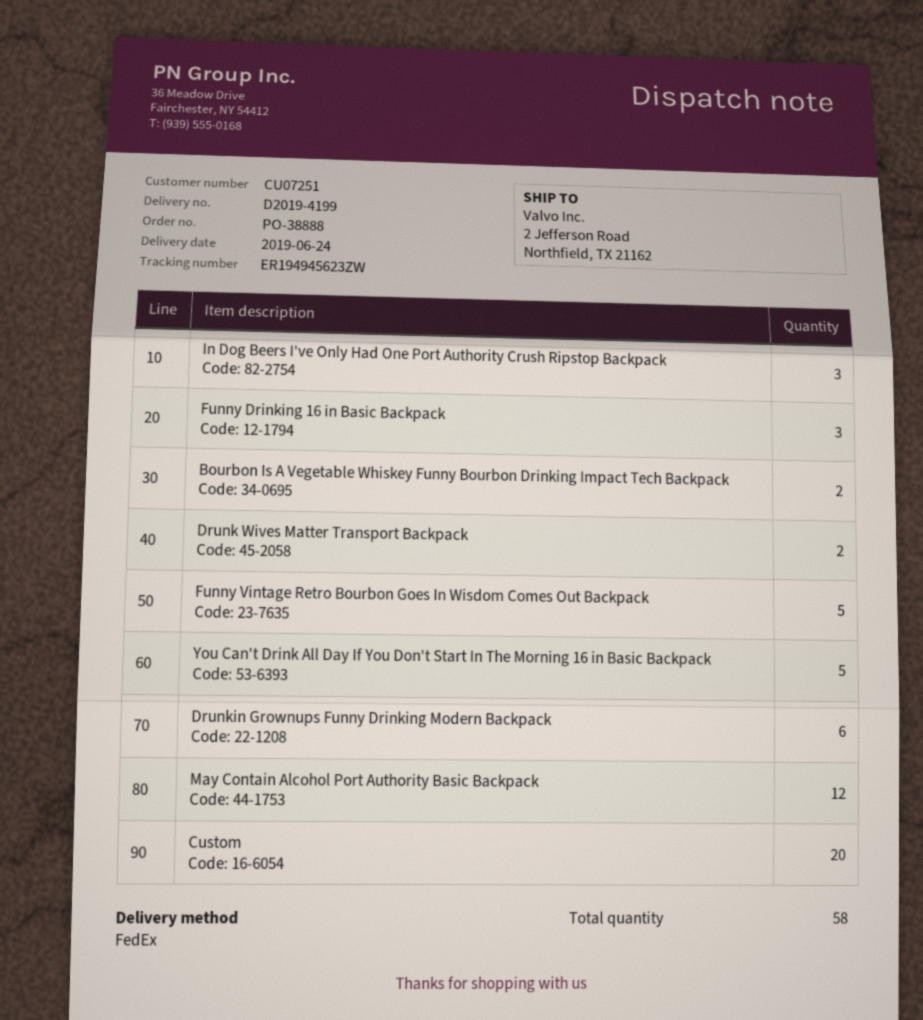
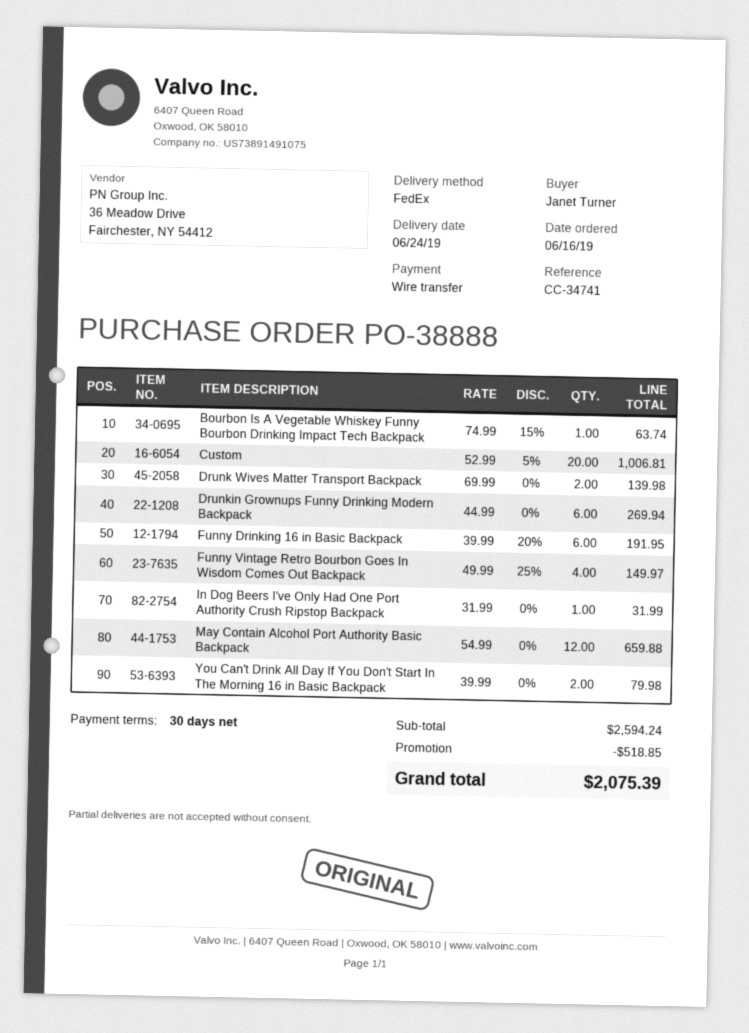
In Dog Beers I've Only Had One Port Authority Crush Ripstop Backpack: 3 -> 1
Funny Drinking 16 in Basic Backpack: 3 -> 6
Bourbon Is A Vegetable Whiskey Funny Bourbon Drinking Impact Tech Backpack: 2 -> 1
Funny Vintage Retro Bourbon Goes In Wisdom Comes Out Backpack: 5 -> 4
You Can't Drink All Day If You Don't Start In The Morning 16 in Basic Backpack: 5 -> 2

